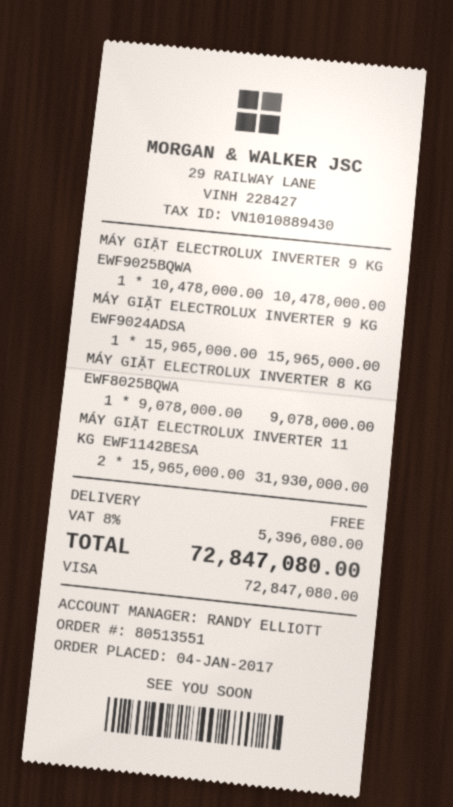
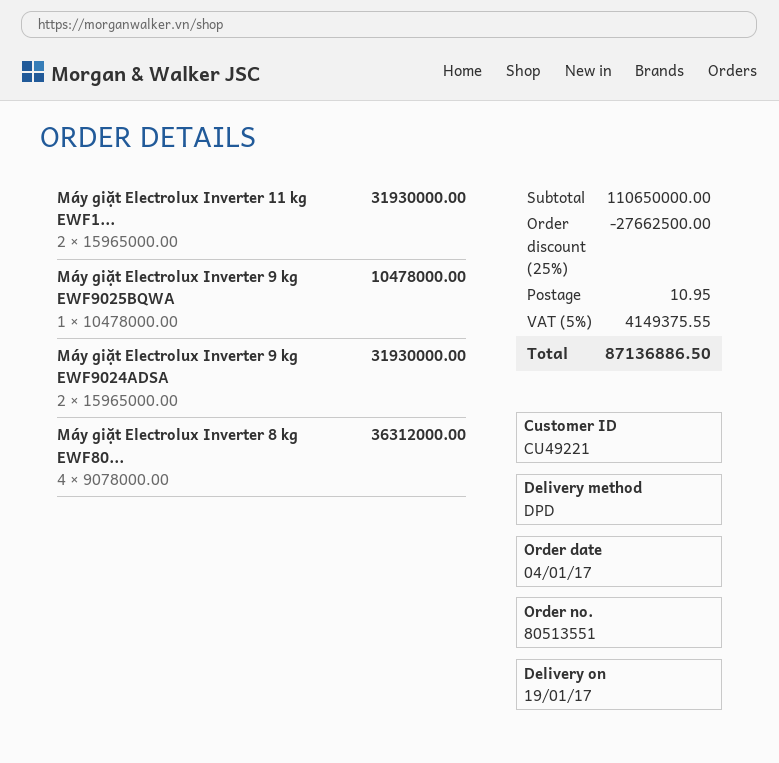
MÁY GIẶT ELECTROLUX INVERTER 9 KG EWF9024ADSA: 1 x 15965000.00 = 15965000.00 -> 2 x 15965000.00 = 31930000.00
MÁY GIẶT ELECTROLUX INVERTER 8 KG EWF8025BQWA: 1 x 9078000.00 = 9078000.00 -> 4 x 9078000.00 = 36312000.00
discount: none -> 25% = 27662500.00
shipping: 0.00 -> 10.95
tax: 8% = 5396080.00 -> 5% = 4149375.55
total: 72847080.00 -> 87136886.50

